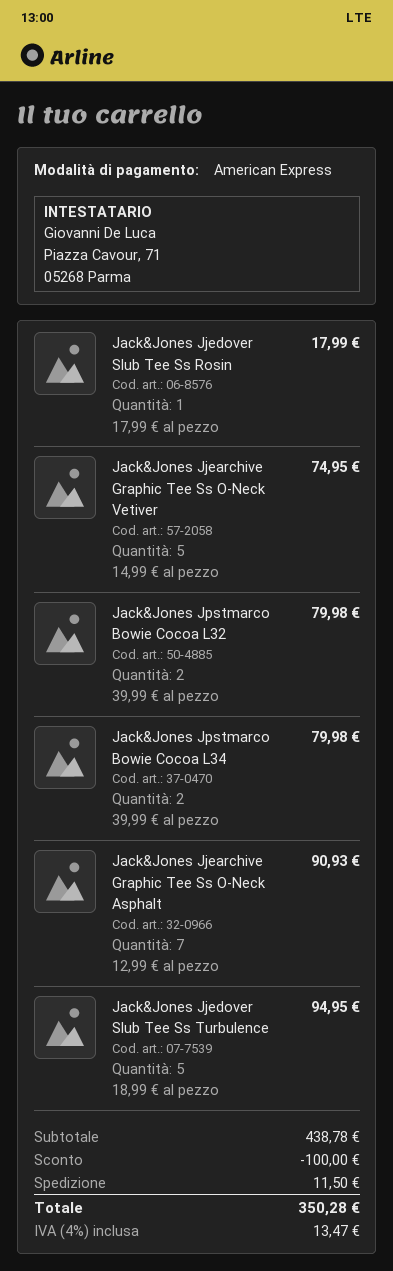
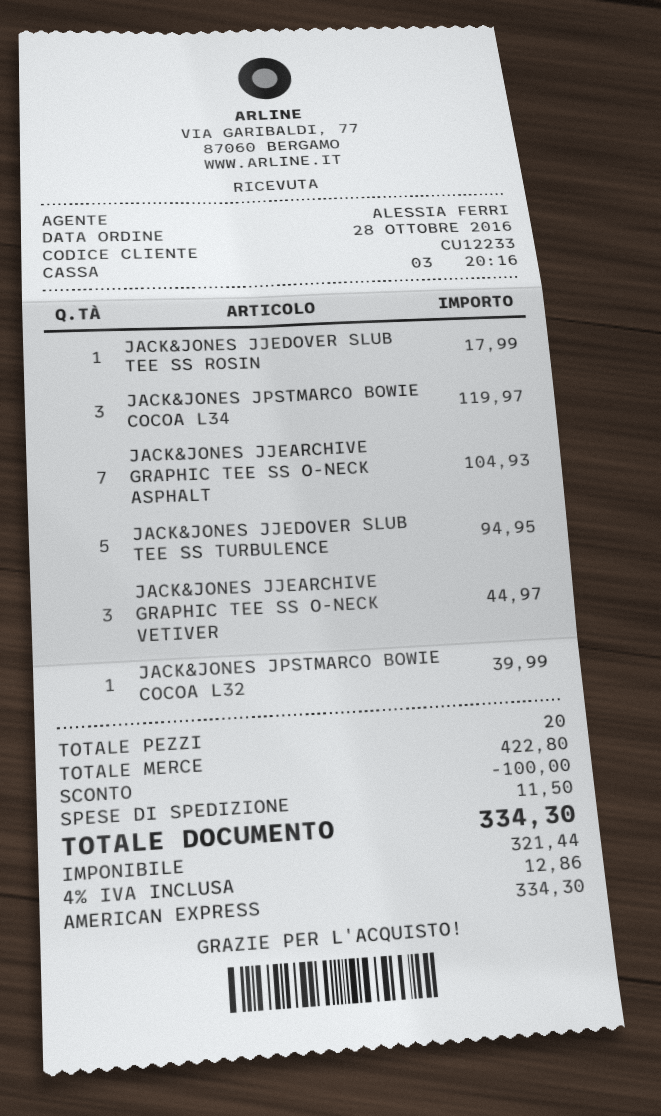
Jack&Jones Jjearchive Graphic Tee Ss O-Neck Vetiver: 5 for 74.95 -> 3 for 44.97
Jack&Jones Jpstmarco Bowie Cocoa L32: 2 for 79.98 -> 1 for 39.99
Jack&Jones Jpstmarco Bowie Cocoa L34: 2 for 79.98 -> 3 for 119.97
Jack&Jones Jjearchive Graphic Tee Ss O-Neck Asphalt: 7 for 90.93 -> 7 for 104.93
subtotal: 438.78 -> 422.80
tax: 4% = 13.47 -> 4% = 12.86
total: 350.28 -> 334.30

